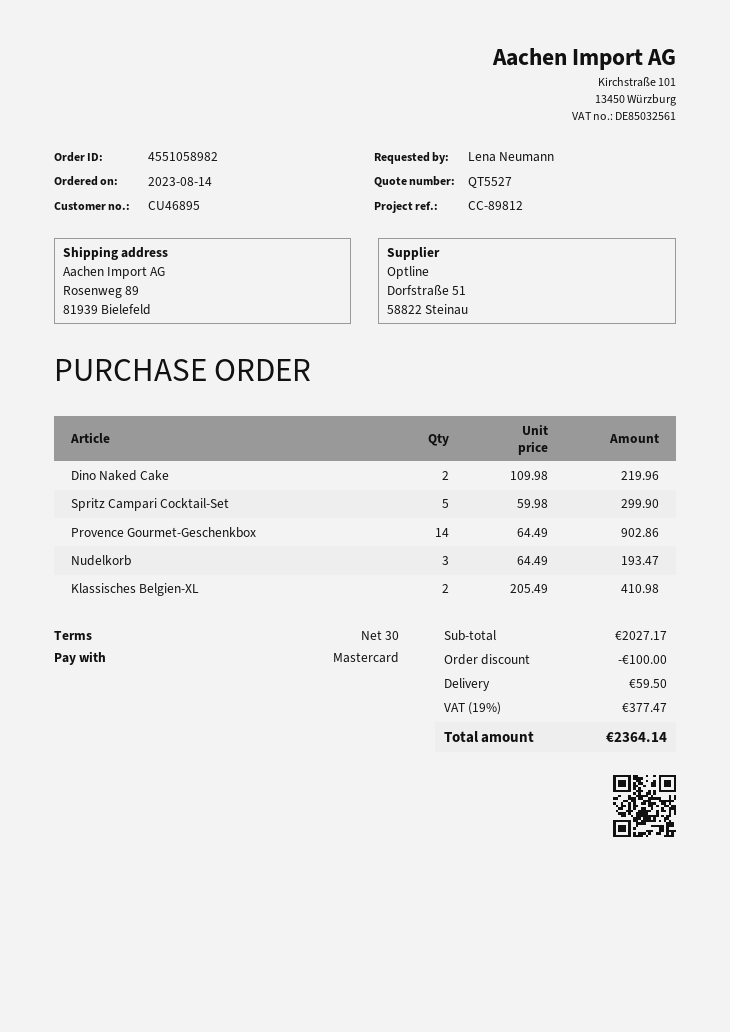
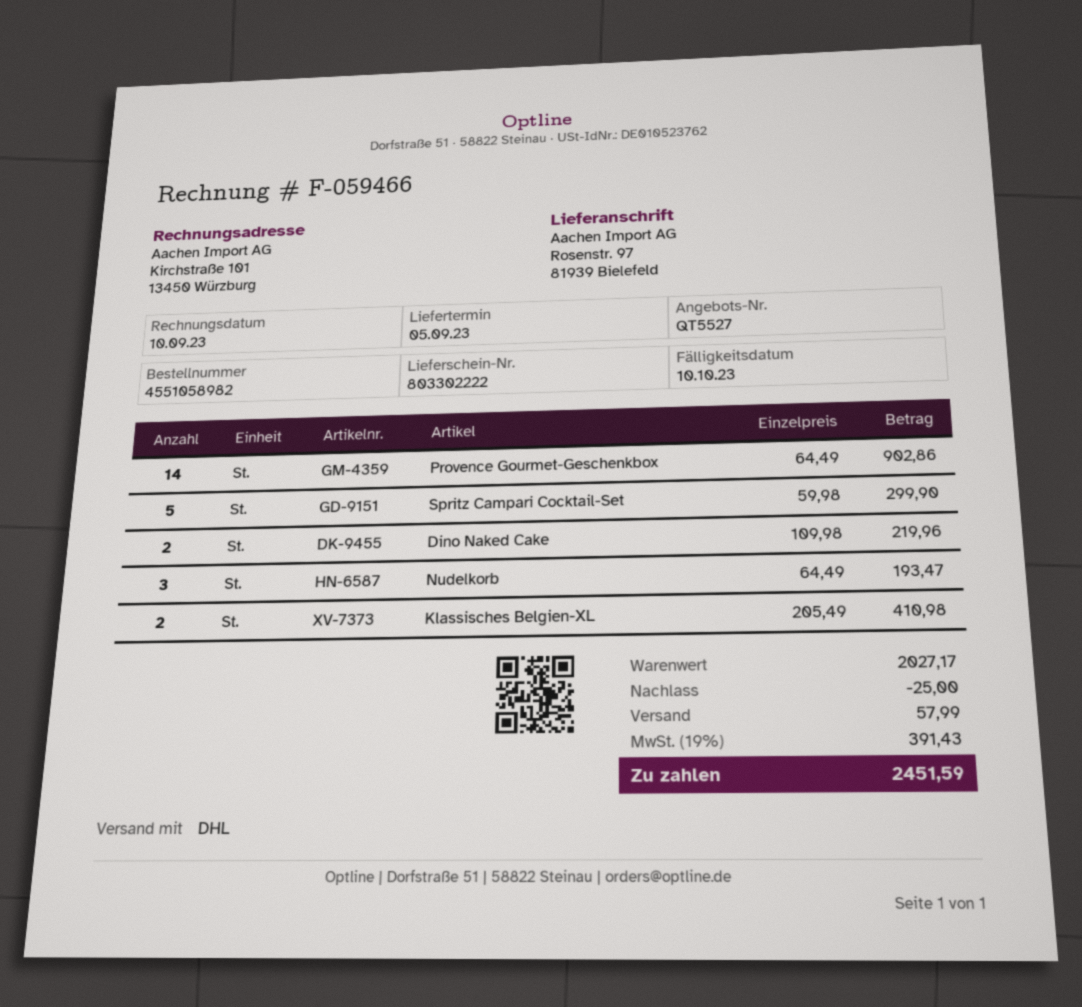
ship to: Rosenweg 89, 81939 Bielefeld -> Rosenstr. 97, 81939 Bielefeld
discount: 100.00 -> 25.00
shipping: 59.50 -> 57.99
tax: 19% = 377.47 -> 19% = 391.43
total: 2364.14 -> 2451.59

